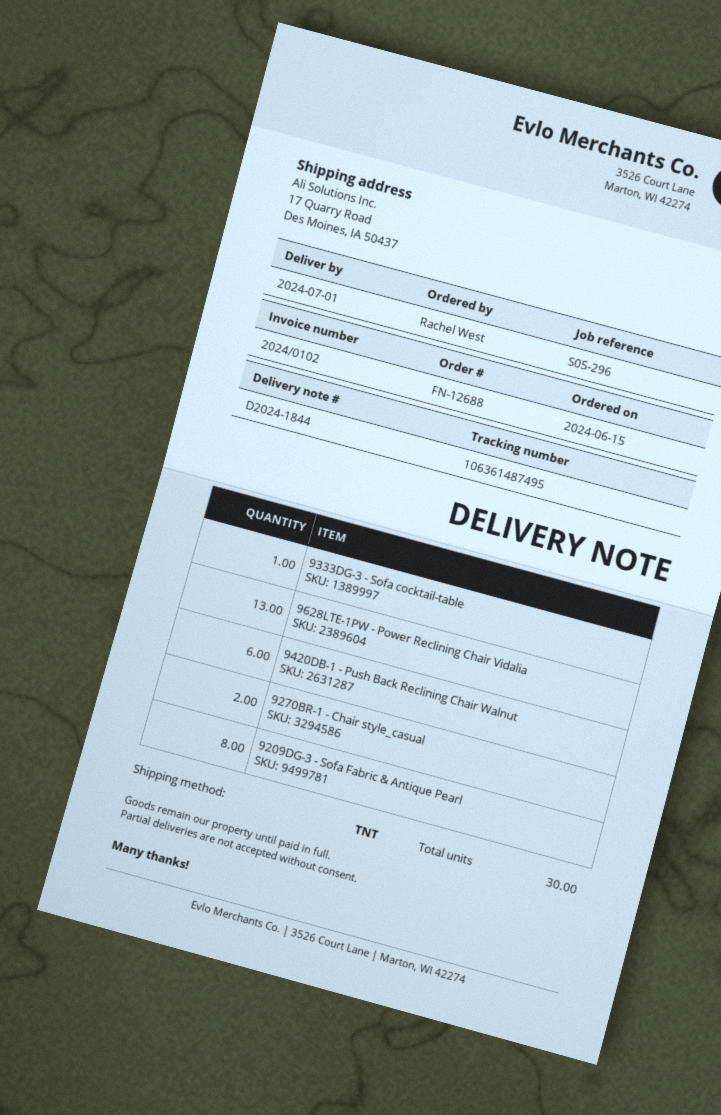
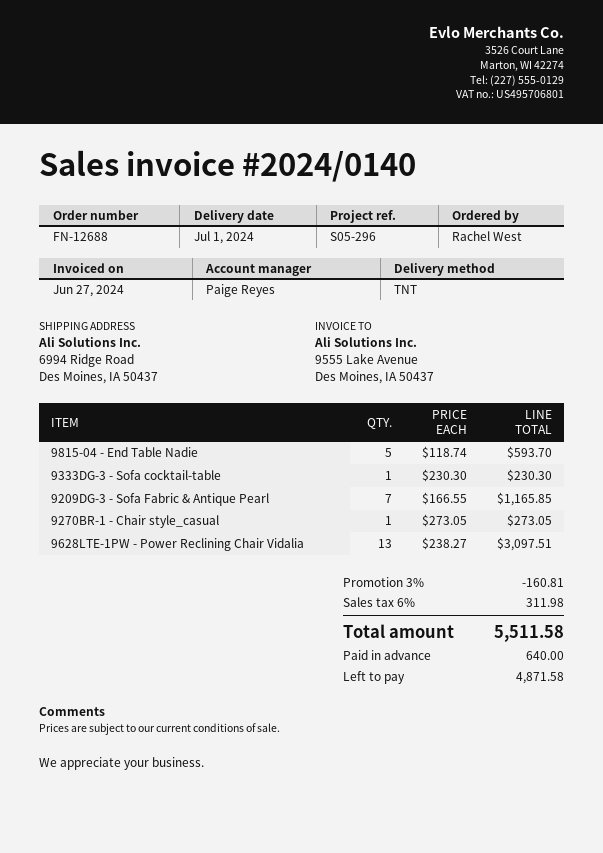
invoice number: 2024/0102 -> 2024/0140
ship to: 17 Quarry Road, Des Moines, IA 50437 -> 6994 Ridge Road, Des Moines, IA 50437
9420DB-1 - Push Back Reclining Chair Walnut: 6 -> none
9270BR-1 - Chair style_casual: 2 -> 1
9209DG-3 - Sofa Fabric & Antique Pearl: 8 -> 7
9815-04 - End Table Nadie: none -> 5

